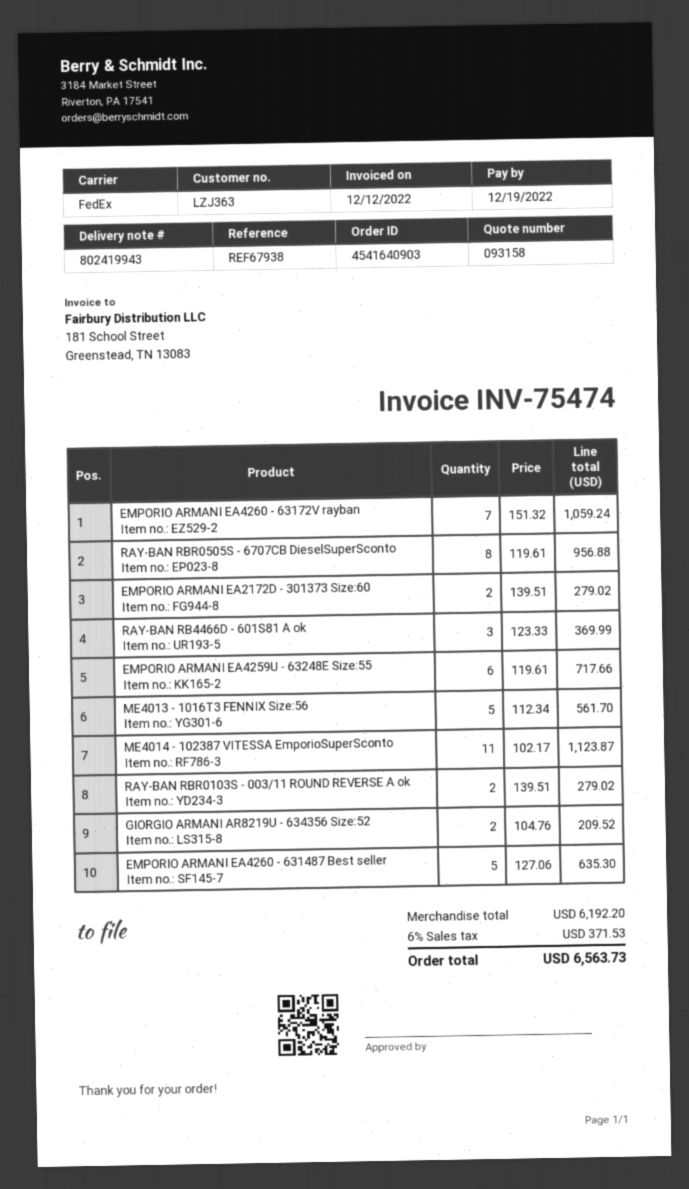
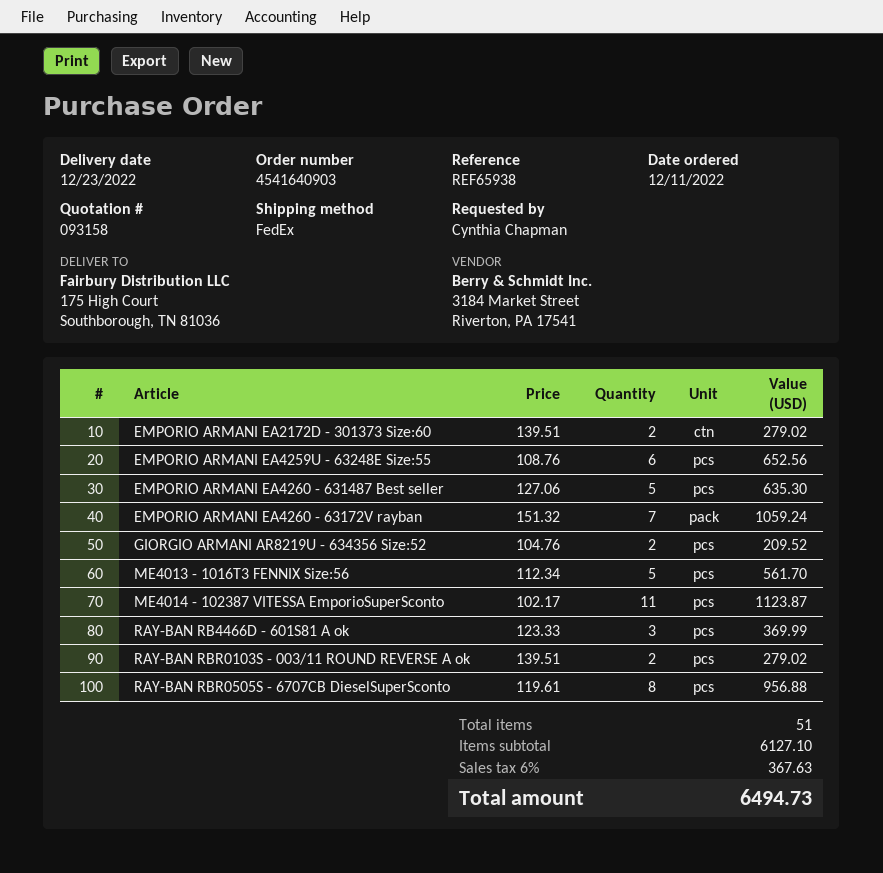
reference: REF67938 -> REF65938
EMPORIO ARMANI EA4259U - 63248E Size:55: 6 x 119.61 = 717.66 -> 6 x 108.76 = 652.56
subtotal: 6192.20 -> 6127.10
tax: 6% = 371.53 -> 6% = 367.63
total: 6563.73 -> 6494.73

